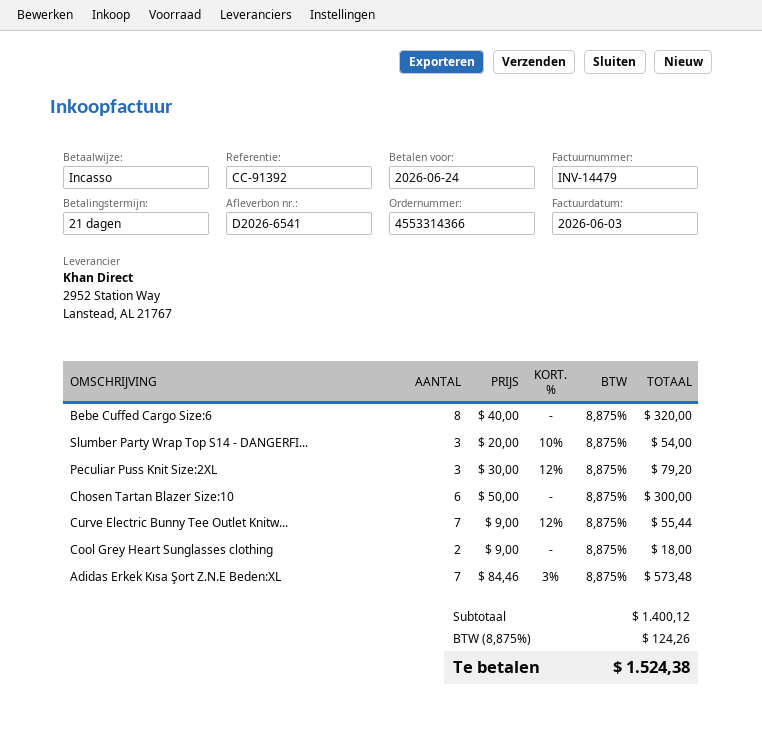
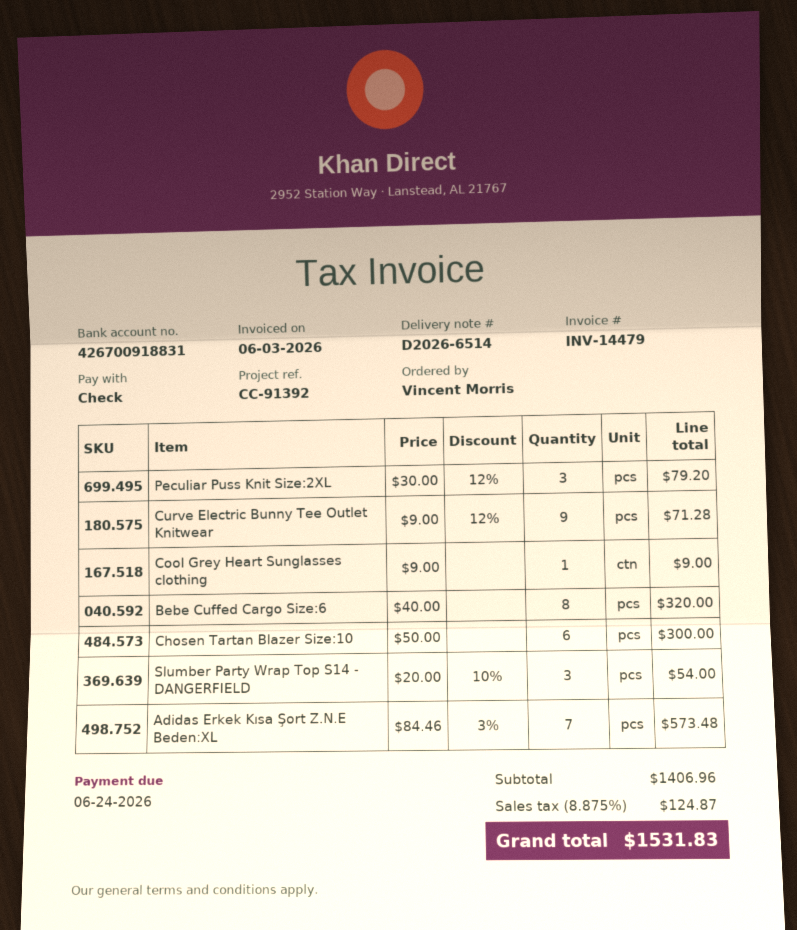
delivery note number: D2026-6541 -> D2026-6514
payment method: direct debit -> cheque
Curve Electric Bunny Tee Outlet Knitw...: 7 x 9.00 - 12% = 55.44 -> 9 x 9.00 - 12% = 71.28
Cool Grey Heart Sunglasses clothing: 2 x 9.00 = 18.00 -> 1 x 9.00 = 9.00
subtotal: 1400.12 -> 1406.96
tax: 8.875% = 124.26 -> 8.875% = 124.87
total: 1524.38 -> 1531.83

